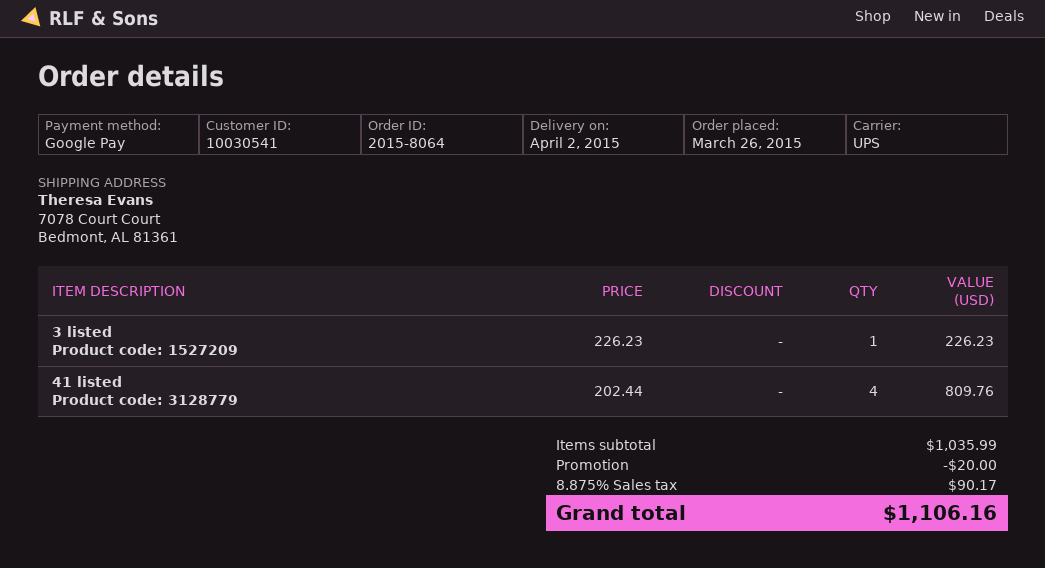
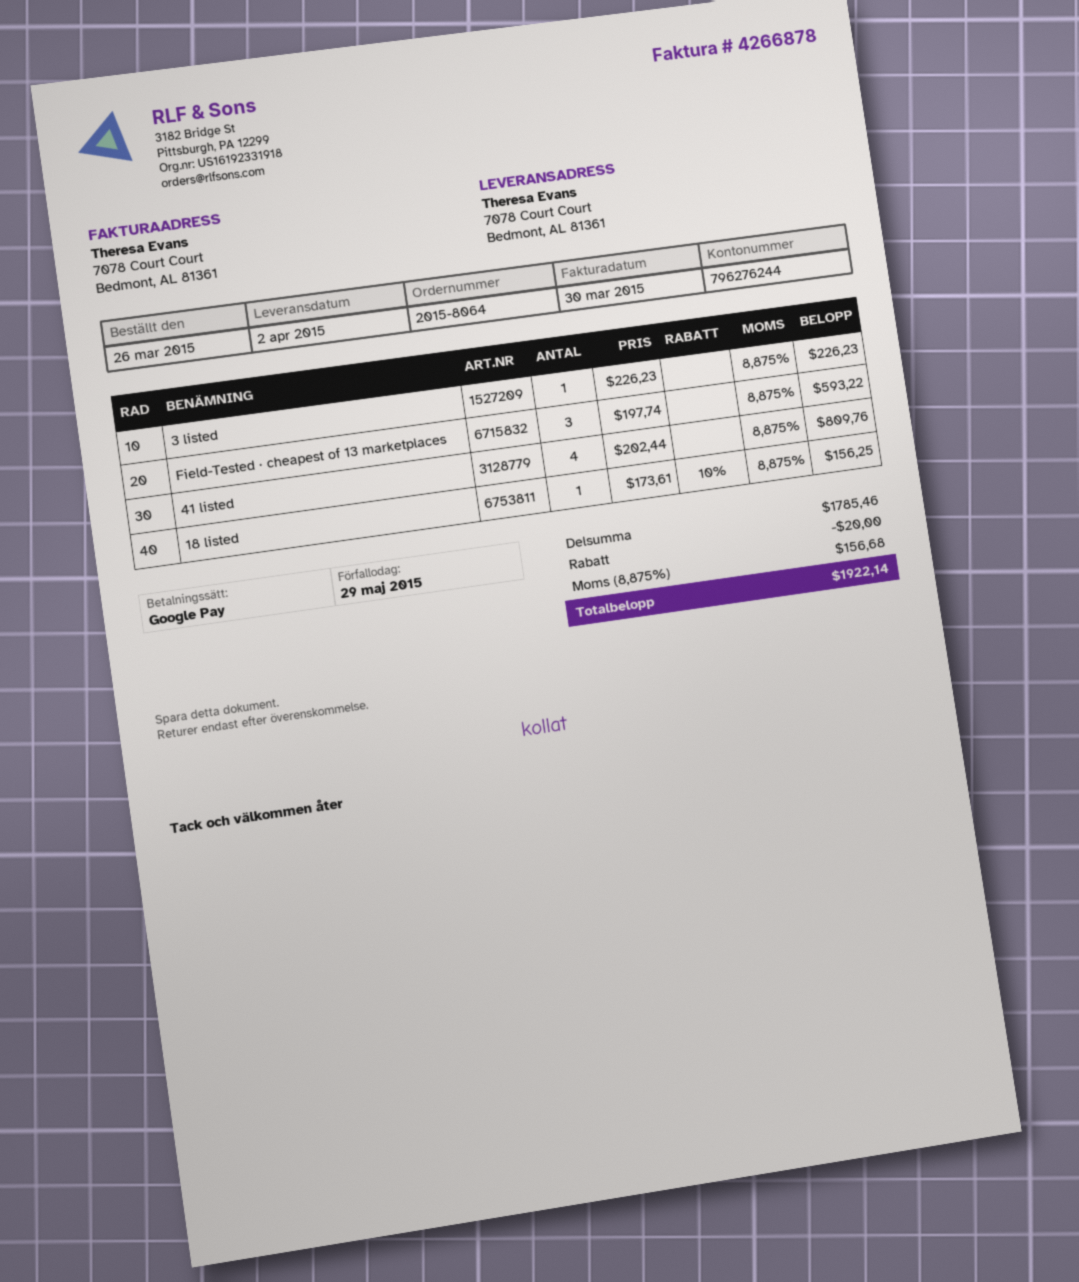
Field-Tested · cheapest of 13 marketplaces: none -> 3 x 197.74 = 593.22
18 listed: none -> 1 x 173.61 - 10% = 156.25
subtotal: 1035.99 -> 1785.46
tax: 8.875% = 90.17 -> 8.875% = 156.68
total: 1106.16 -> 1922.14

